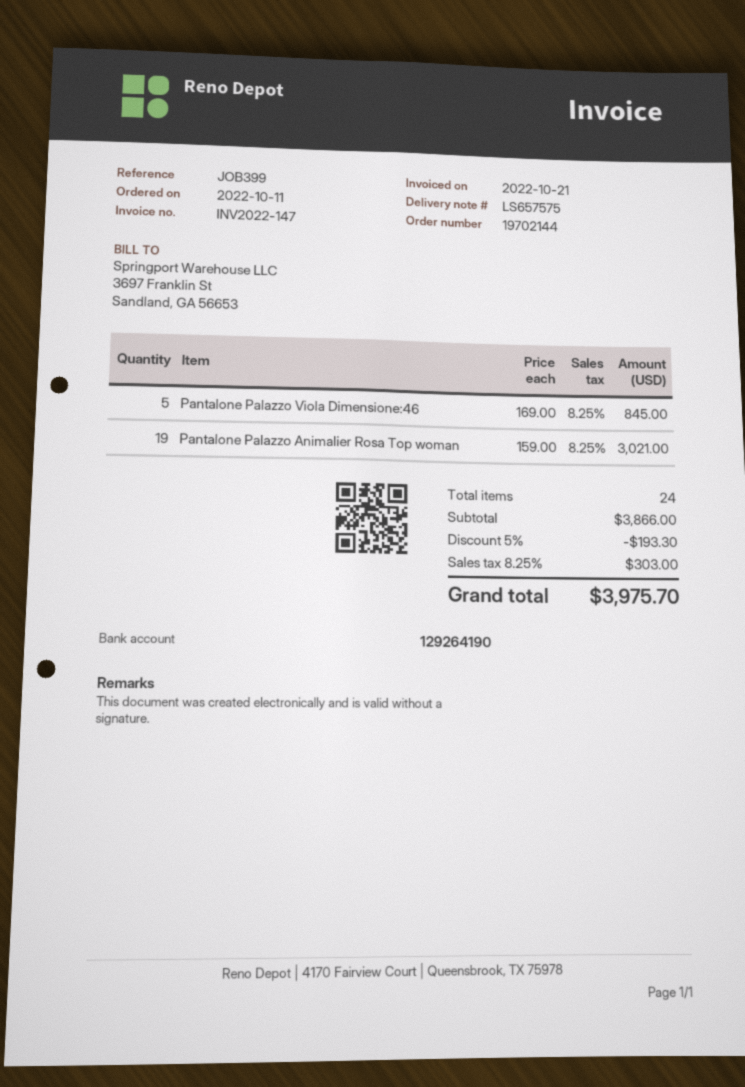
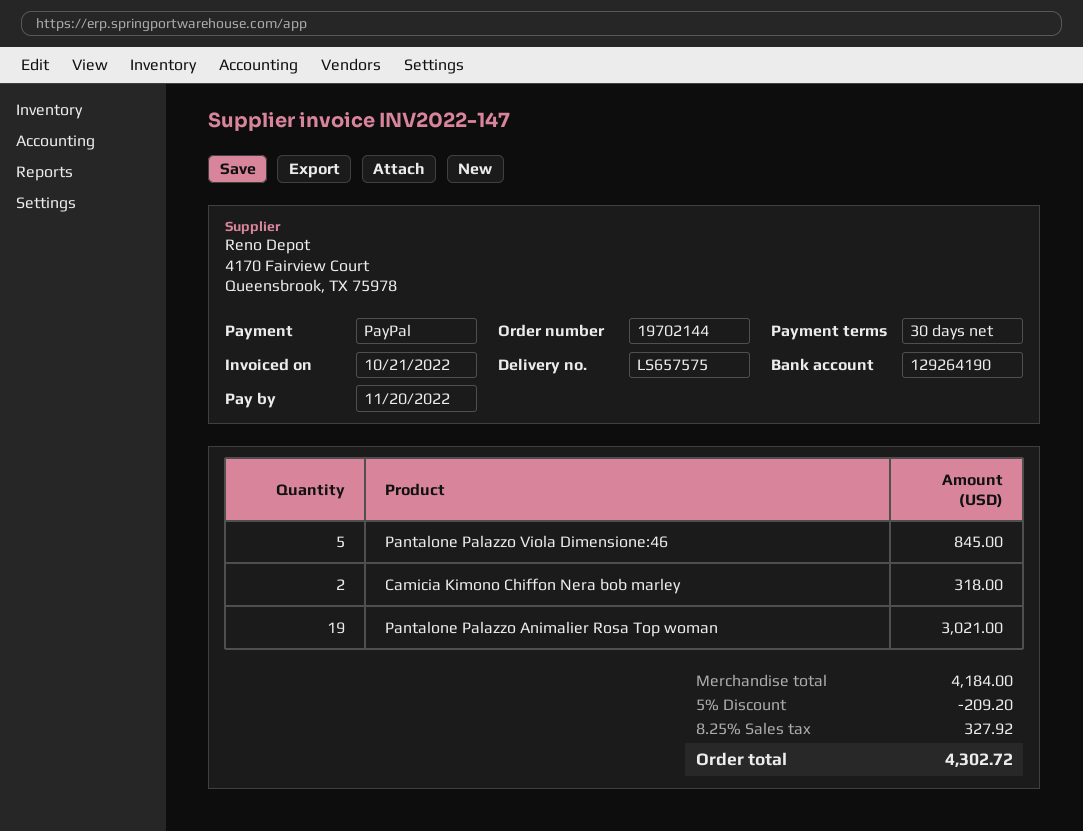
Camicia Kimono Chiffon Nera bob marley: none -> 2 for 318.00
subtotal: 3866.00 -> 4184.00
discount: 5% = 193.30 -> 5% = 209.20
tax: 8.25% = 303.00 -> 8.25% = 327.92
total: 3975.70 -> 4302.72

